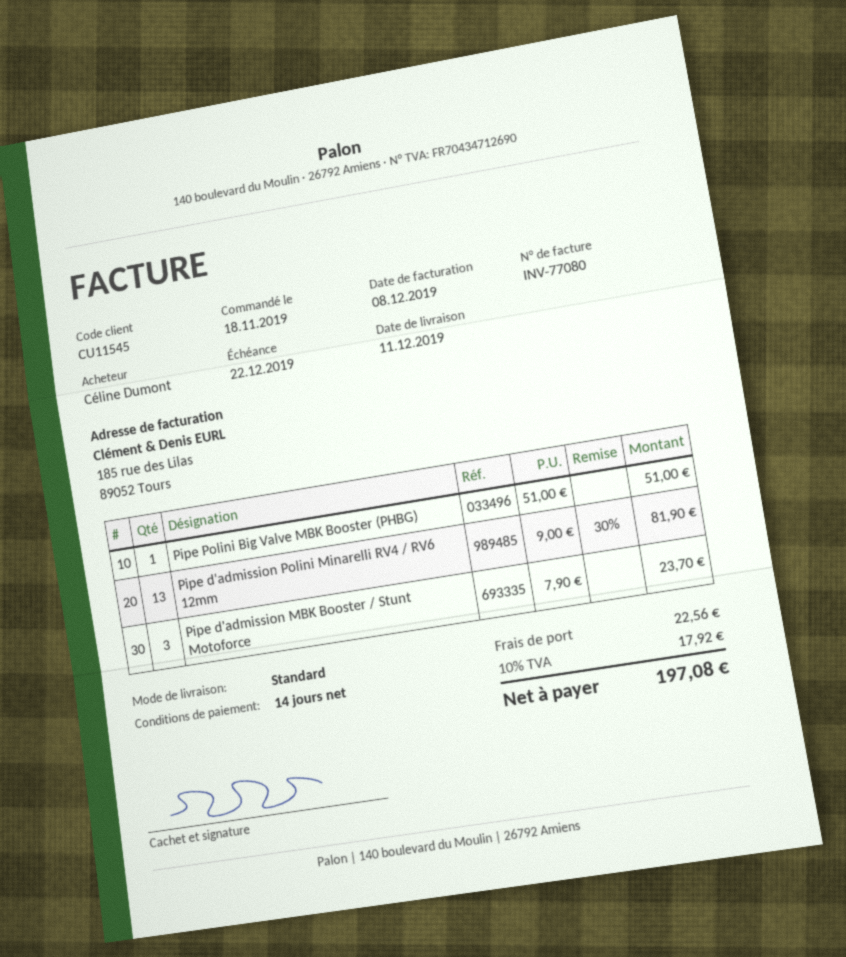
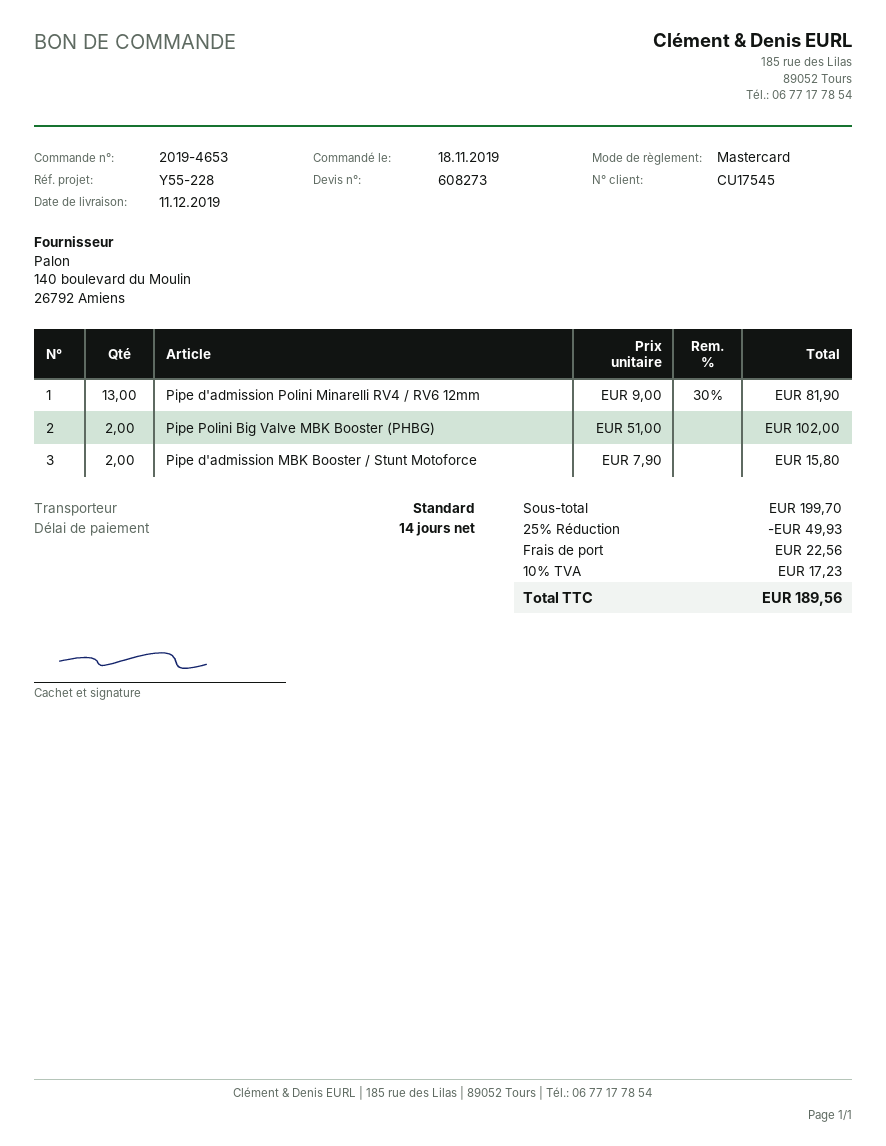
customer number: CU11545 -> CU17545
Pipe Polini Big Valve MBK Booster (PHBG): 1 x 51.00 = 51.00 -> 2 x 51.00 = 102.00
Pipe d'admission MBK Booster / Stunt Motoforce: 3 x 7.90 = 23.70 -> 2 x 7.90 = 15.80
discount: none -> 25% = 49.93
tax: 10% = 17.92 -> 10% = 17.23
total: 197.08 -> 189.56

